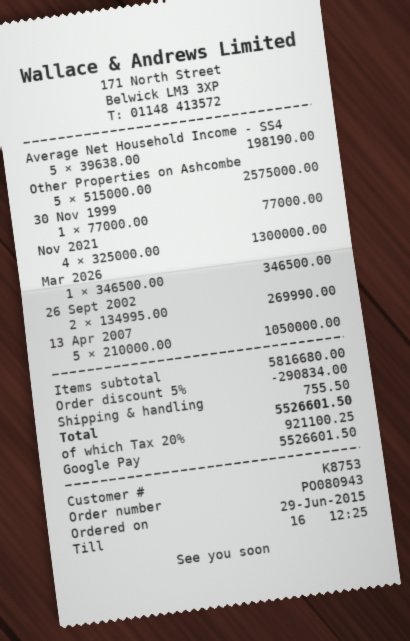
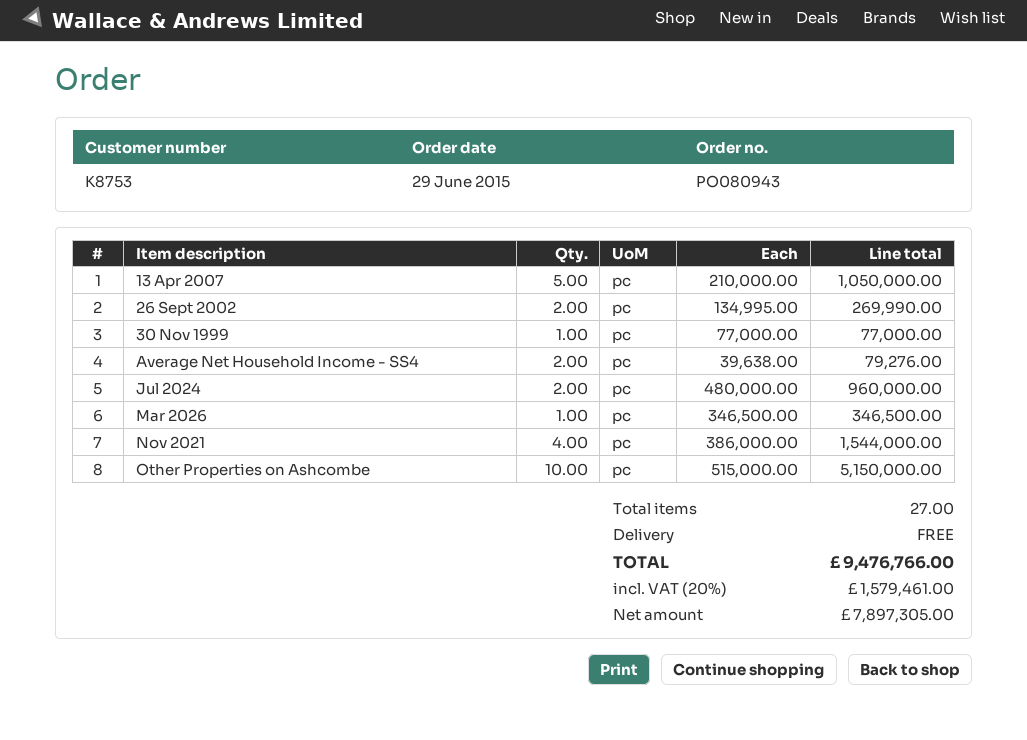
Average Net Household Income - SS4: 5 x 39638.00 = 198190.00 -> 2 x 39638.00 = 79276.00
Other Properties on Ashcombe: 5 x 515000.00 = 2575000.00 -> 10 x 515000.00 = 5150000.00
Nov 2021: 4 x 325000.00 = 1300000.00 -> 4 x 386000.00 = 1544000.00
Jul 2024: none -> 2 x 480000.00 = 960000.00
discount: 5% = 290834.00 -> none
shipping: 755.50 -> 0.00
tax: 20% = 921100.25 -> 20% = 1579461.00
total: 5526601.50 -> 9476766.00

